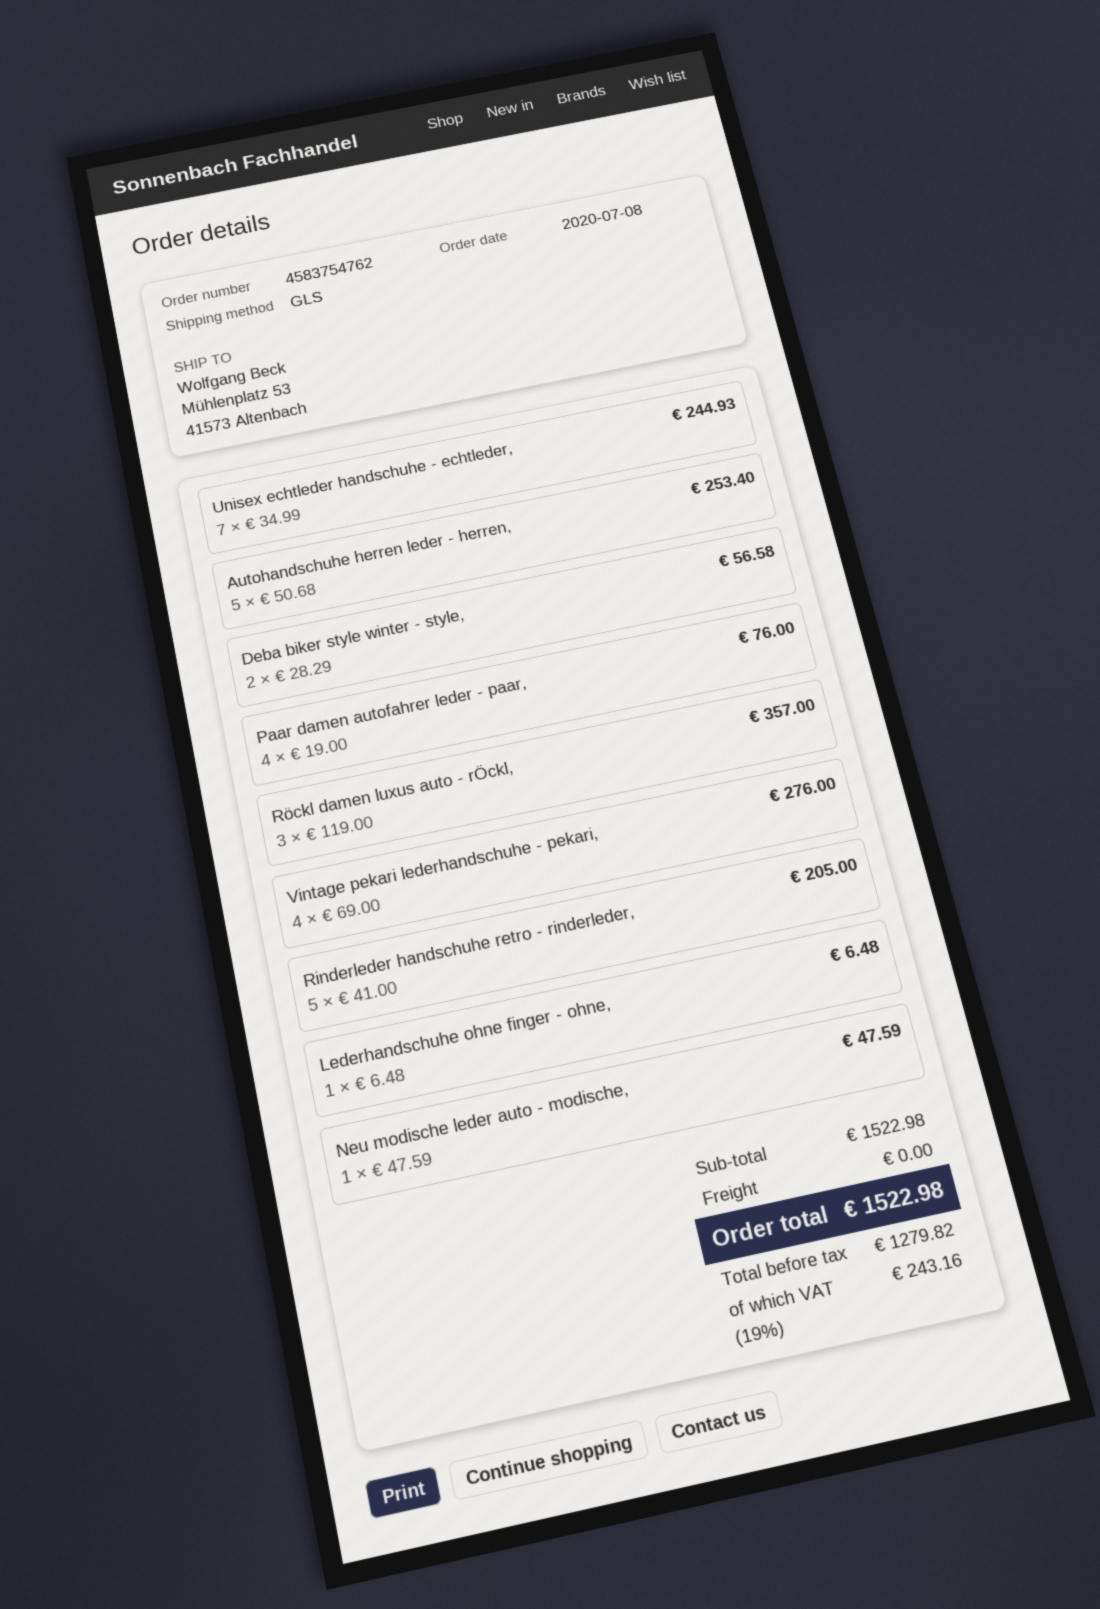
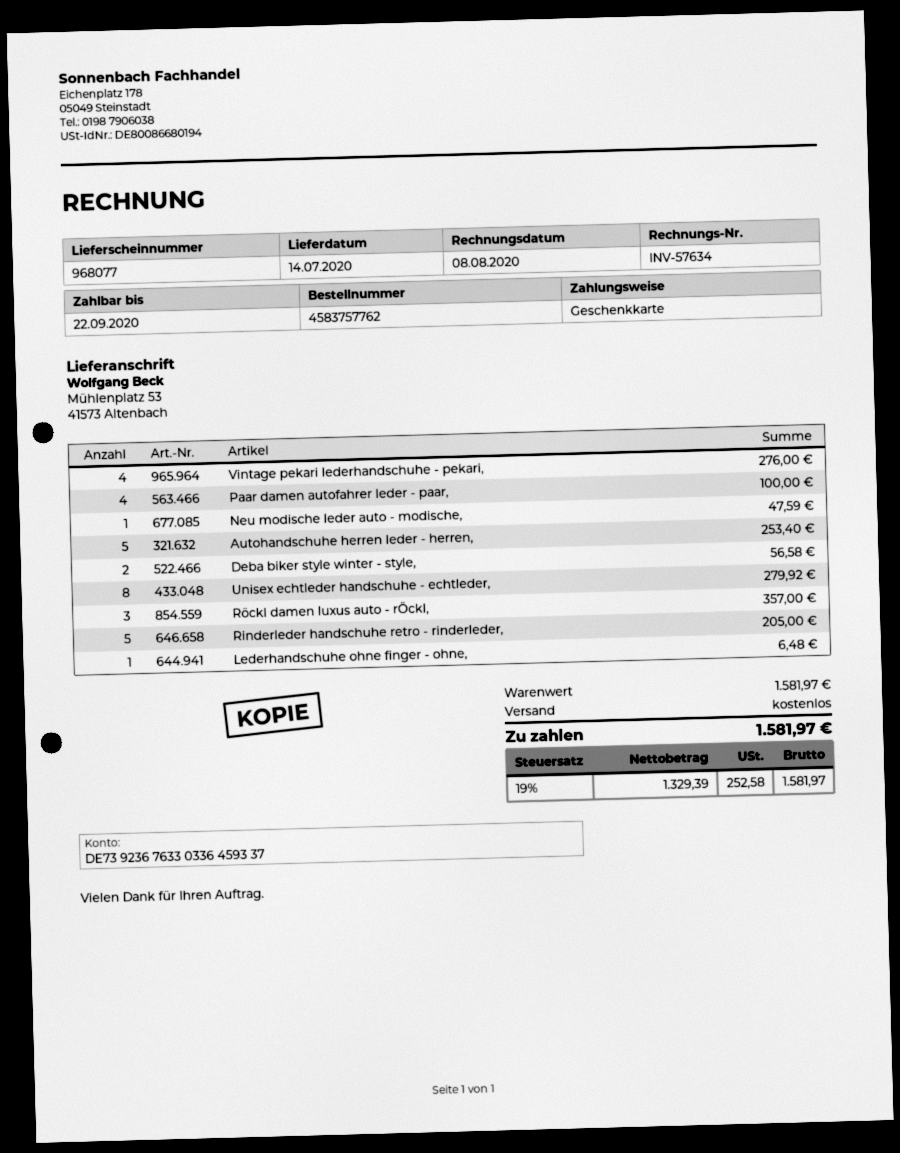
order number: 4583754762 -> 4583757762
Unisex echtleder handschuhe - echtleder,: 7 for 244.93 -> 8 for 279.92
Paar damen autofahrer leder - paar,: 4 for 76.00 -> 4 for 100.00
subtotal: 1522.98 -> 1581.97
net: 1279.82 -> 1329.39
tax: 19% = 243.16 -> 19% = 252.58
total: 1522.98 -> 1581.97

